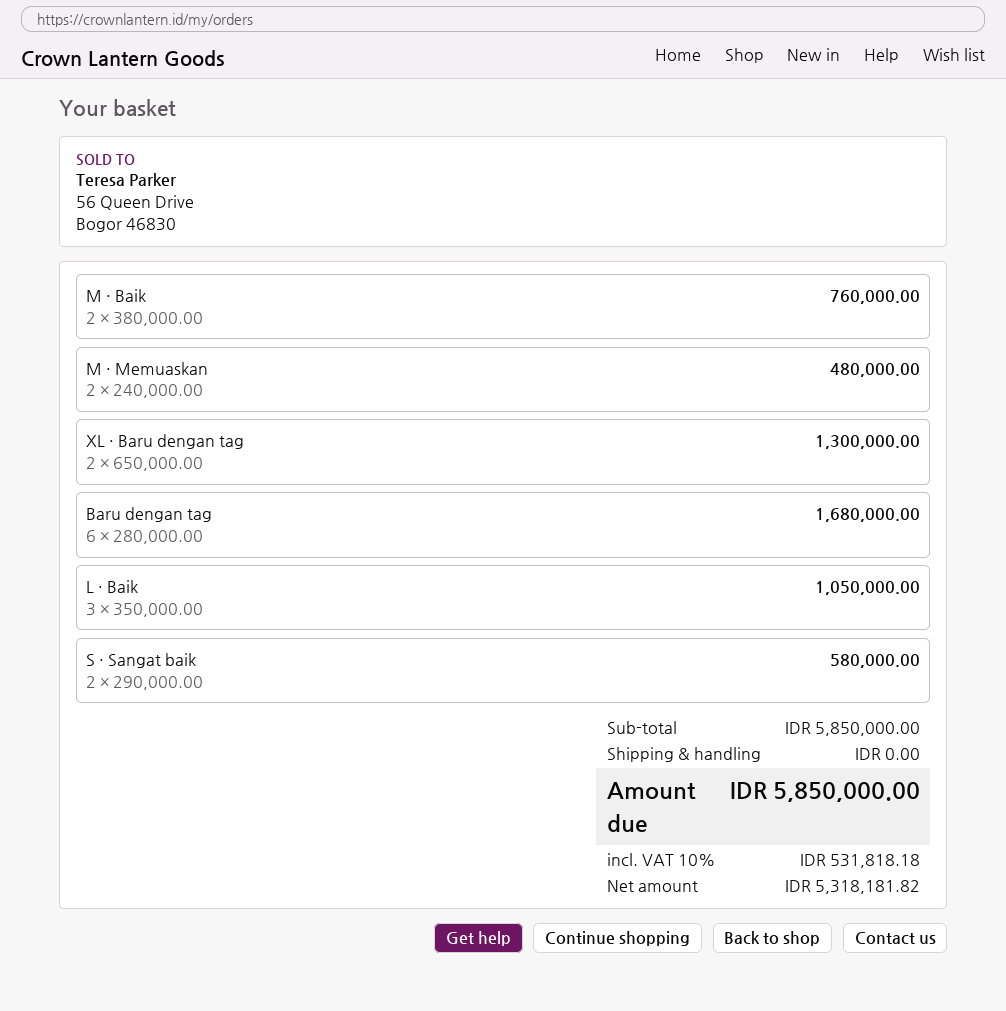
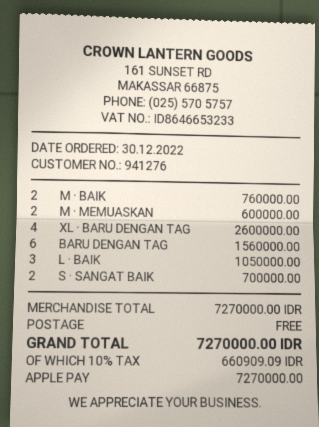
M · Memuaskan: 2 for 480000.00 -> 2 for 600000.00
XL · Baru dengan tag: 2 for 1300000.00 -> 4 for 2600000.00
Baru dengan tag: 6 for 1680000.00 -> 6 for 1560000.00
S · Sangat baik: 2 for 580000.00 -> 2 for 700000.00
subtotal: 5850000.00 -> 7270000.00
tax: 10% = 531818.18 -> 10% = 660909.09
total: 5850000.00 -> 7270000.00

